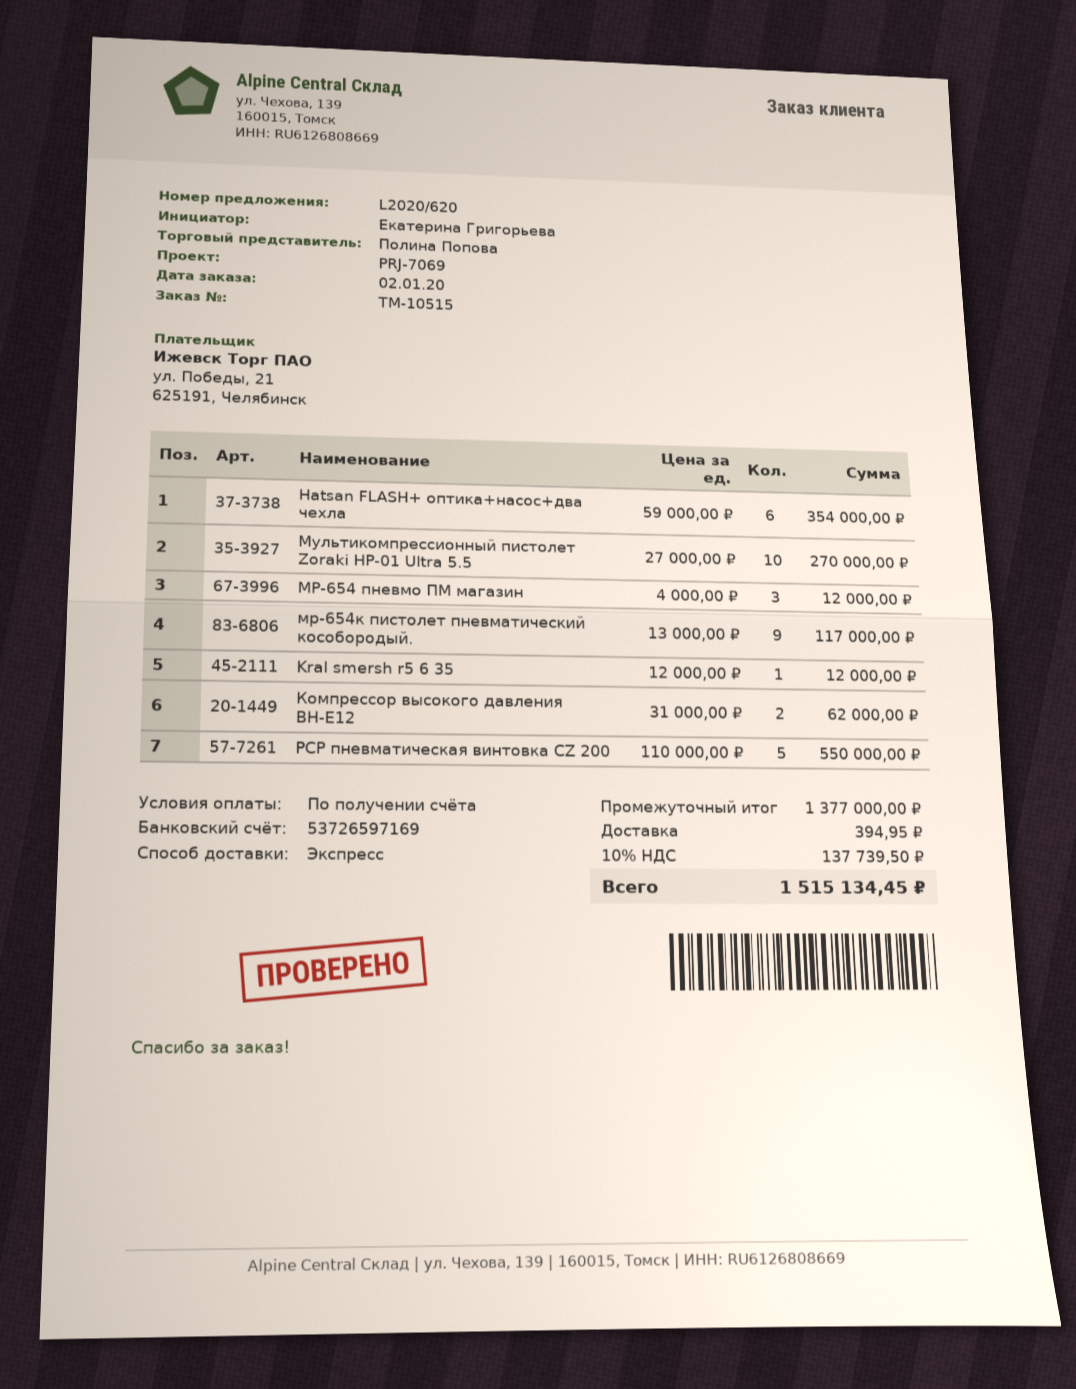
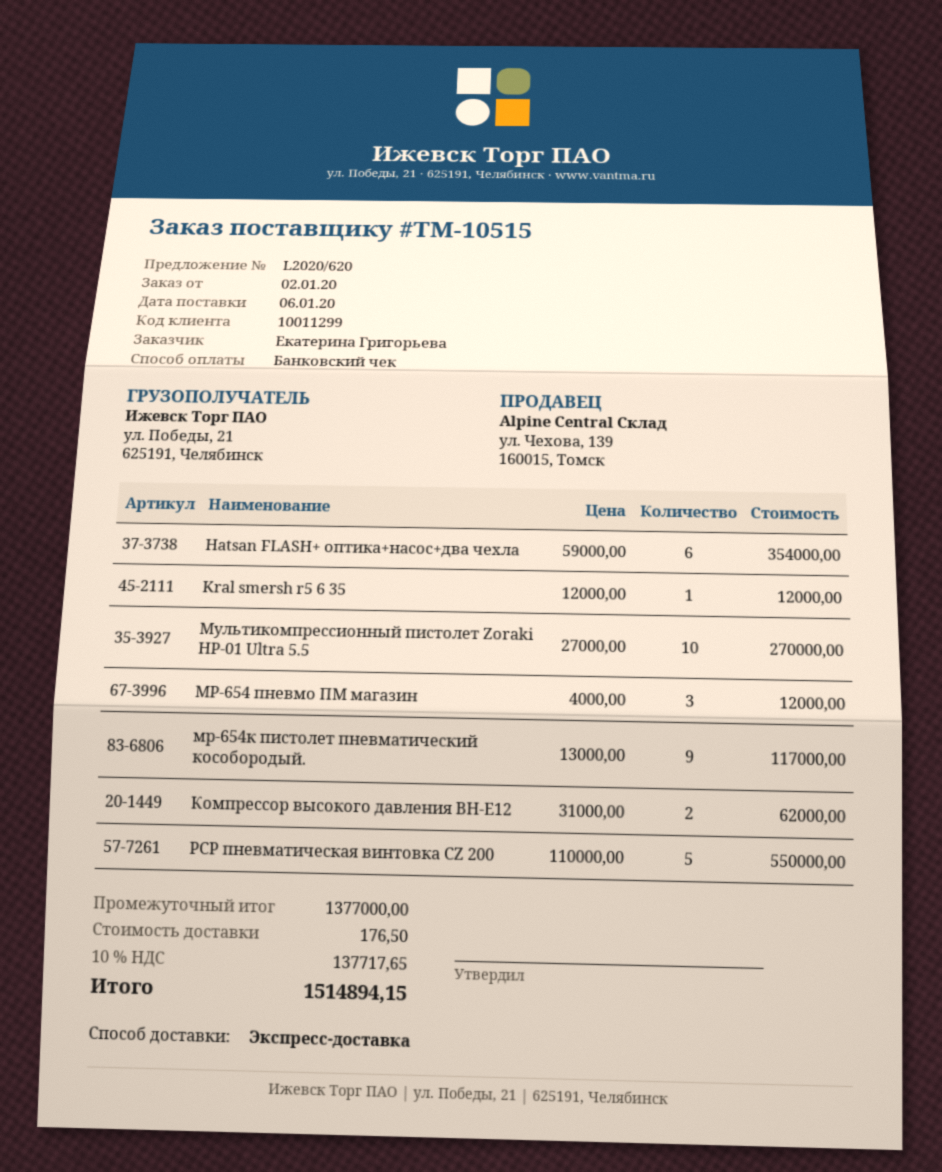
shipping: 394.95 -> 176.50
tax: 10% = 137739.50 -> 10% = 137717.65
total: 1515134.45 -> 1514894.15

